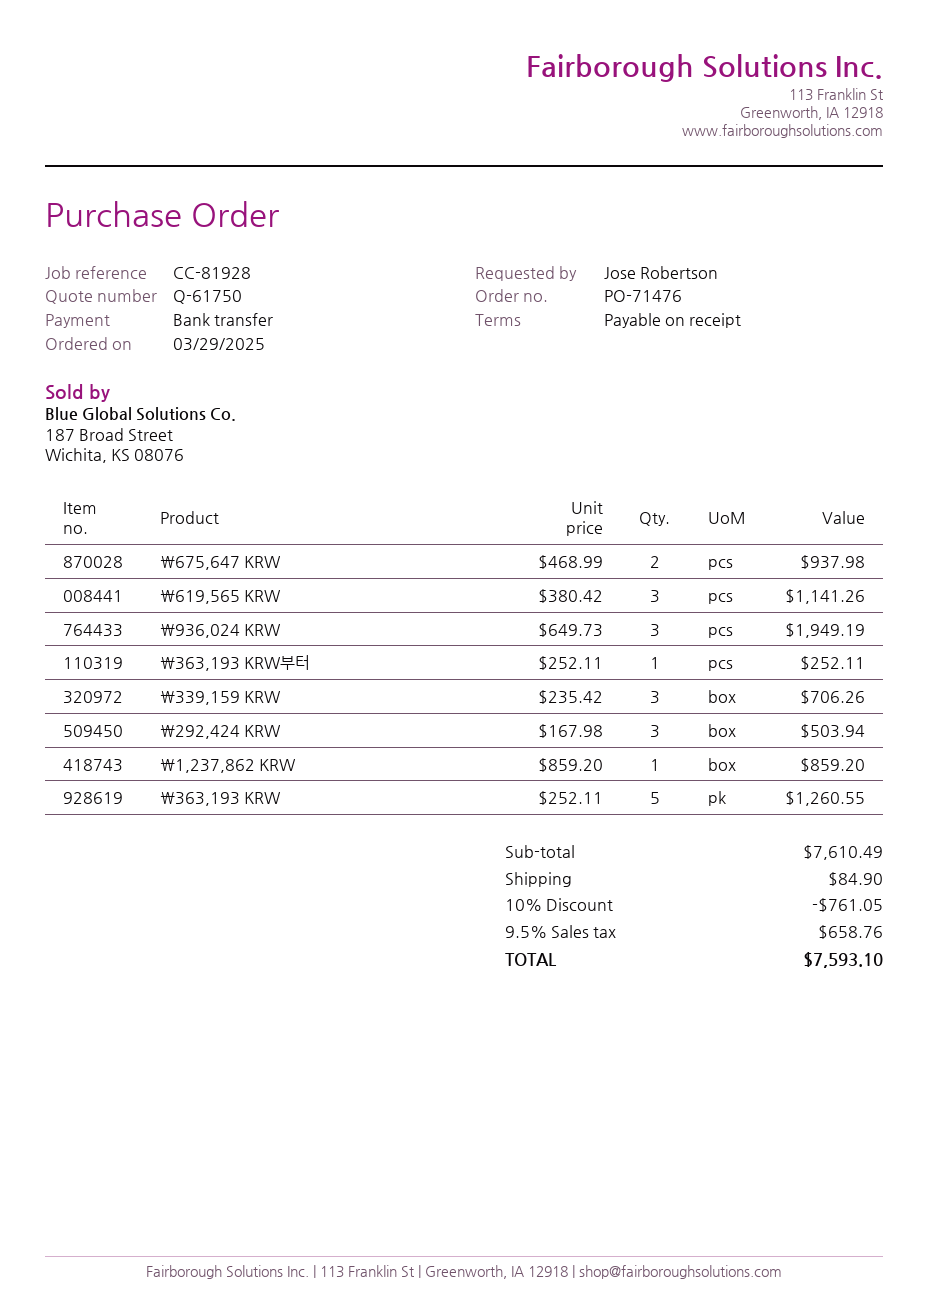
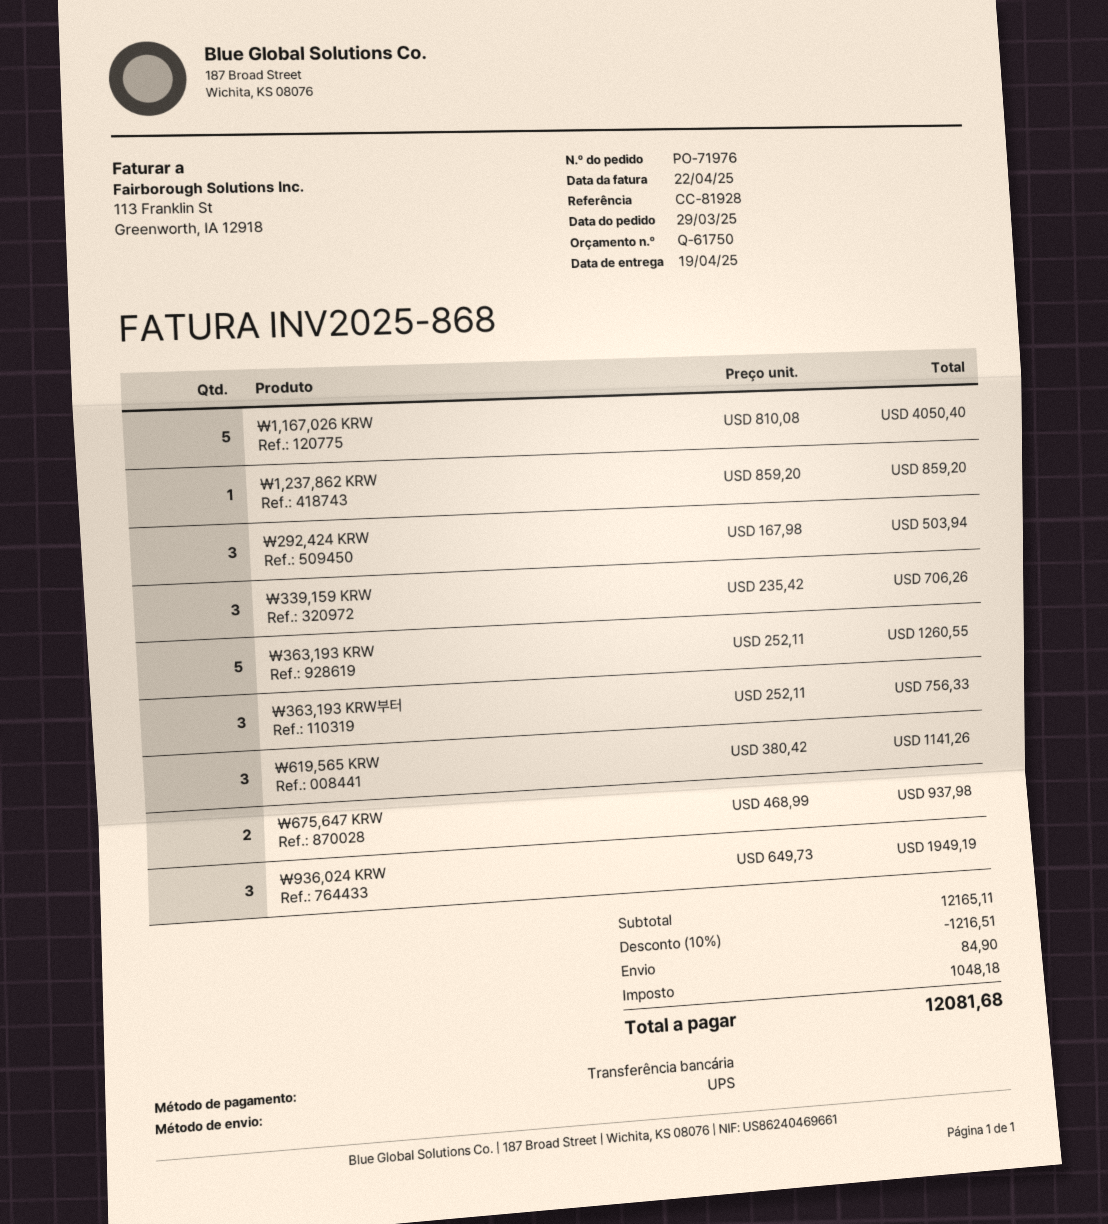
order number: PO-71476 -> PO-71976
₩363,193 KRW부터: 1 x 252.11 = 252.11 -> 3 x 252.11 = 756.33
₩1,167,026 KRW: none -> 5 x 810.08 = 4050.40
subtotal: 7610.49 -> 12165.11
discount: 10% = 761.05 -> 10% = 1216.51
tax: 658.76 -> 1048.18
total: 7593.10 -> 12081.68

